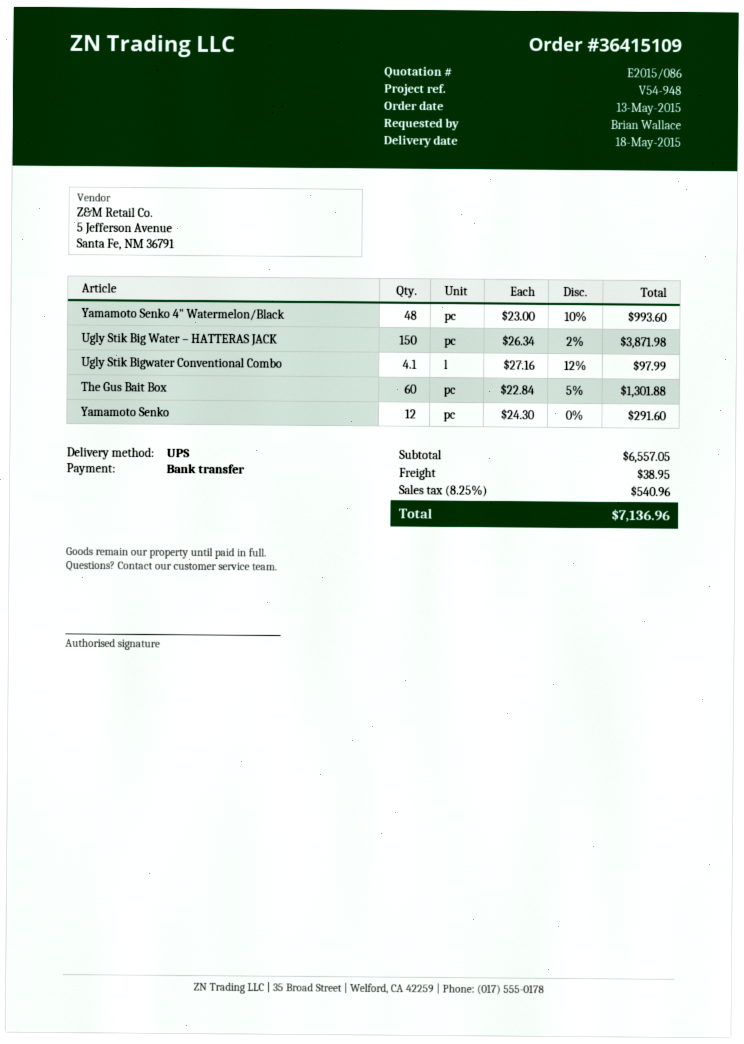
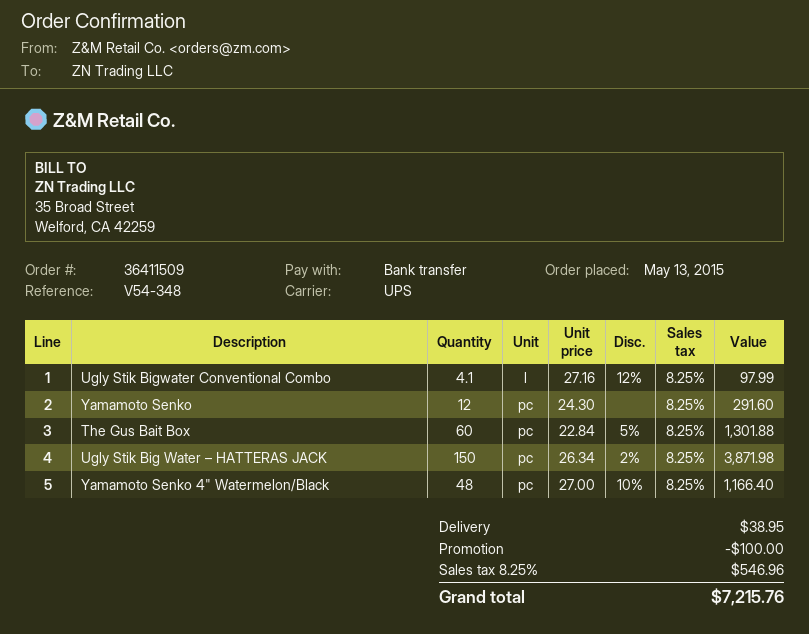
order number: 36415109 -> 36411509
reference: V54-948 -> V54-348
Yamamoto Senko 4" Watermelon/Black: 48 x 23.00 - 10% = 993.60 -> 48 x 27.00 - 10% = 1166.40
discount: none -> 100.00
tax: 8.25% = 540.96 -> 8.25% = 546.96
total: 7136.96 -> 7215.76

